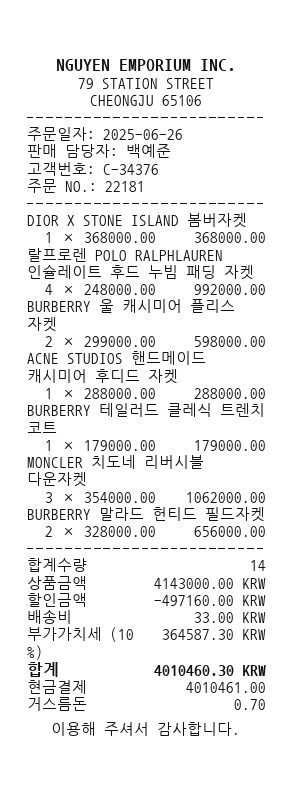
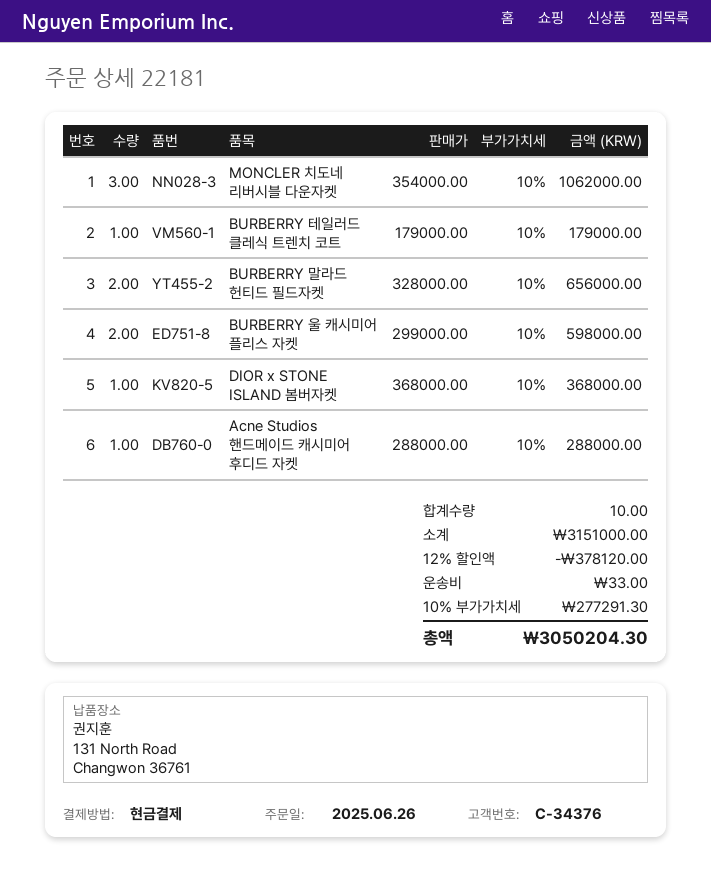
랄프로렌 POLO RALPHLAUREN 인슐레이트 후드 누빔 패딩 자켓: 4 x 248000.00 = 992000.00 -> none
total quantity: 14 -> 10
subtotal: 4143000.00 -> 3151000.00
discount: 497160.00 -> 378120.00
tax: 10% = 364587.30 -> 10% = 277291.30
total: 4010460.30 -> 3050204.30

